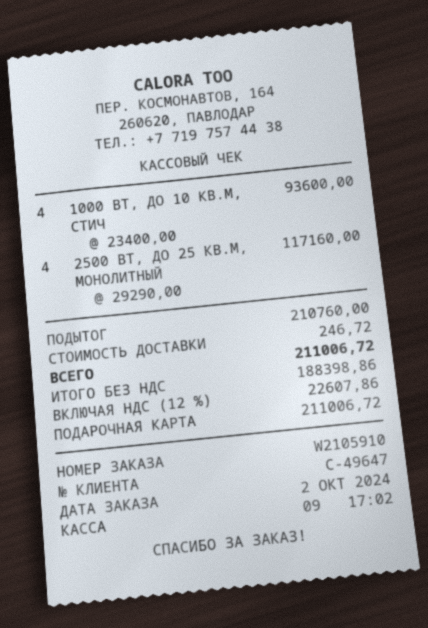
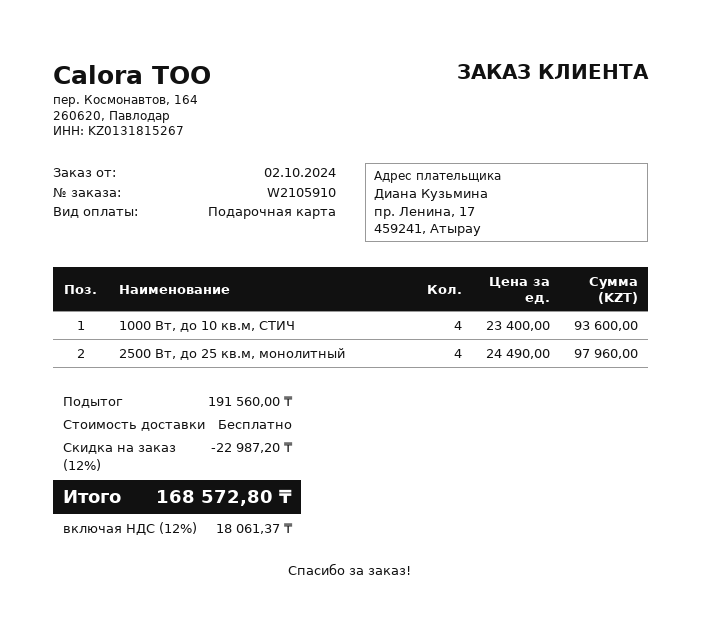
2500 ВТ, ДО 25 КВ.М, МОНОЛИТНЫЙ: 4 x 29290.00 = 117160.00 -> 4 x 24490.00 = 97960.00
subtotal: 210760.00 -> 191560.00
discount: none -> 12% = 22987.20
shipping: 246.72 -> 0.00
tax: 12% = 22607.86 -> 12% = 18061.37
total: 211006.72 -> 168572.80

